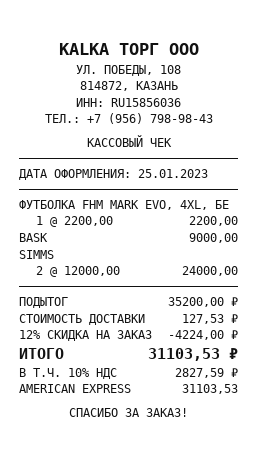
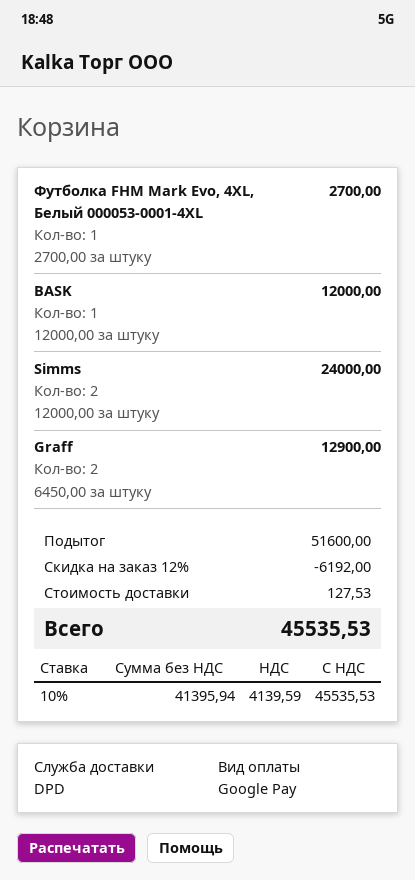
payment method: American Express -> Google Pay
ФУТБОЛКА FHM MARK EVO, 4XL, БЕ: 1 x 2200.00 = 2200.00 -> 1 x 2700.00 = 2700.00
BASK: 1 x 9000.00 = 9000.00 -> 1 x 12000.00 = 12000.00
Graff: none -> 2 x 6450.00 = 12900.00
subtotal: 35200.00 -> 51600.00
discount: 12% = 4224.00 -> 12% = 6192.00
tax: 10% = 2827.59 -> 10% = 4139.59
total: 31103.53 -> 45535.53

